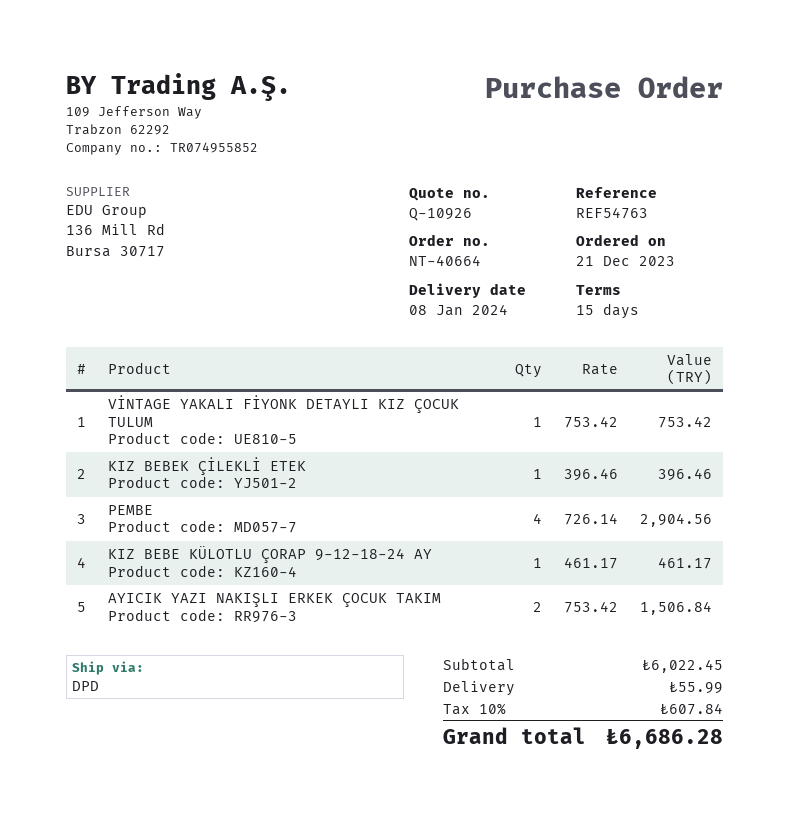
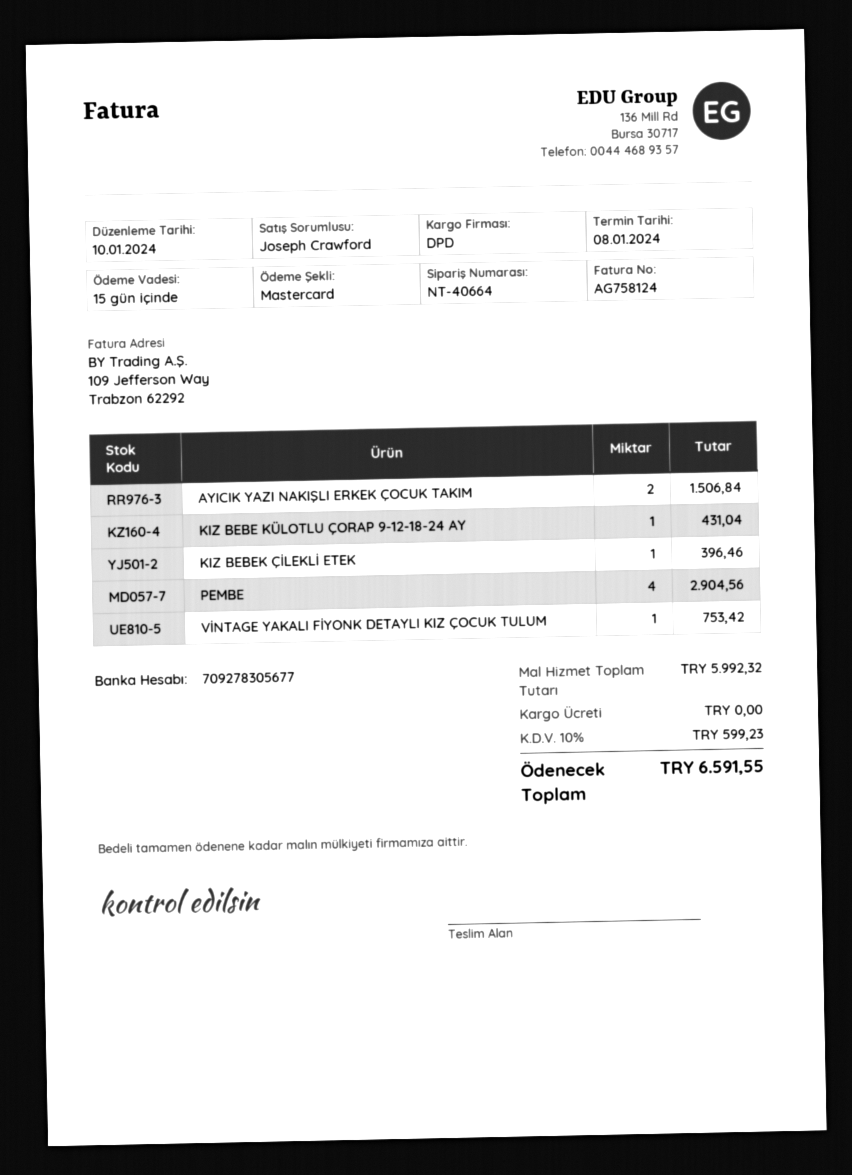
KIZ BEBE KÜLOTLU ÇORAP 9-12-18-24 AY: 1 for 461.17 -> 1 for 431.04
subtotal: 6022.45 -> 5992.32
shipping: 55.99 -> 0.00
tax: 10% = 607.84 -> 10% = 599.23
total: 6686.28 -> 6591.55

